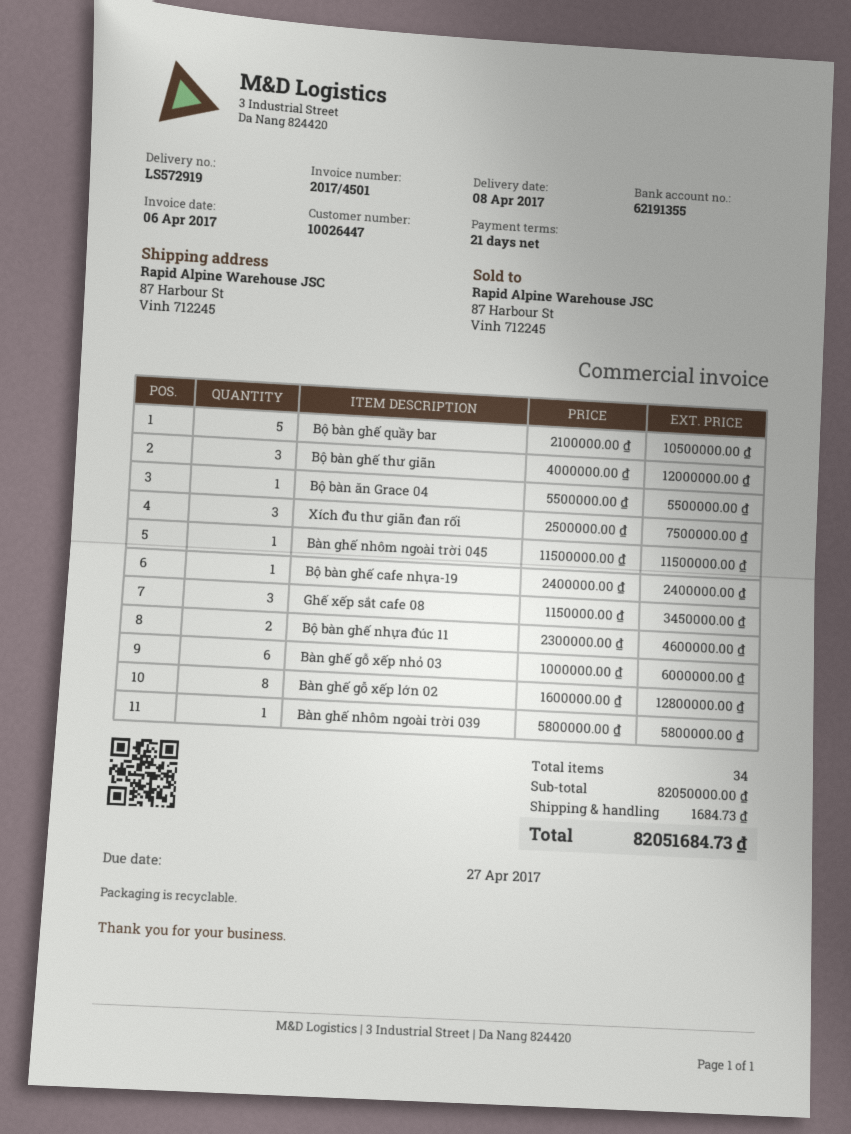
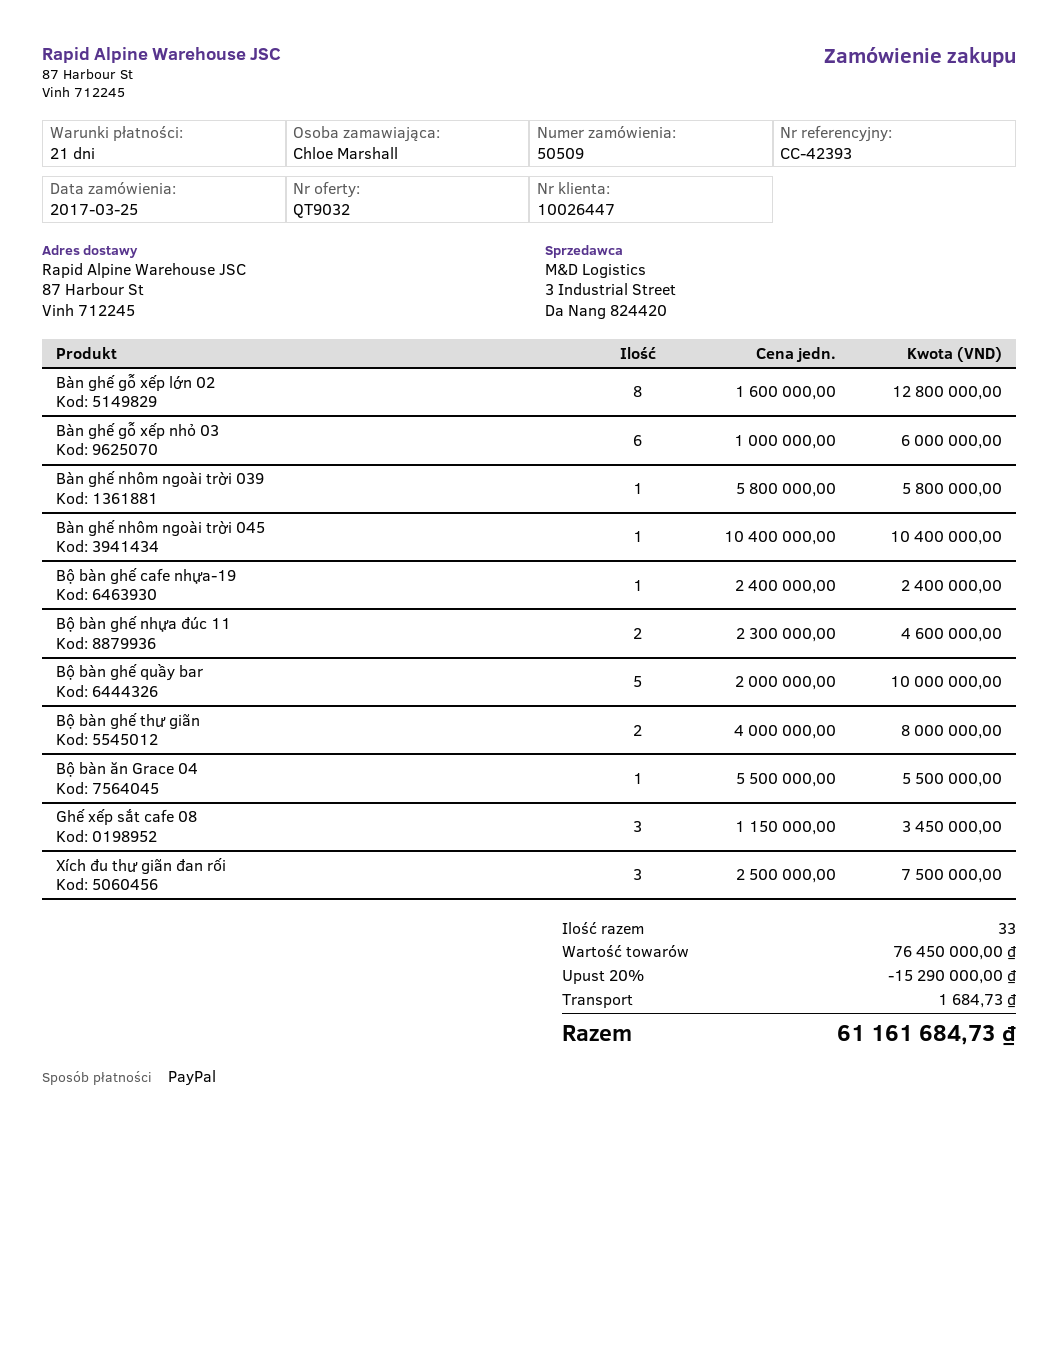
Bộ bàn ghế quầy bar: 5 x 2100000.00 = 10500000.00 -> 5 x 2000000.00 = 10000000.00
Bộ bàn ghế thư giãn: 3 x 4000000.00 = 12000000.00 -> 2 x 4000000.00 = 8000000.00
Bàn ghế nhôm ngoài trời 045: 1 x 11500000.00 = 11500000.00 -> 1 x 10400000.00 = 10400000.00
total quantity: 34 -> 33
subtotal: 82050000.00 -> 76450000.00
discount: none -> 20% = 15290000.00
total: 82051684.73 -> 61161684.73

